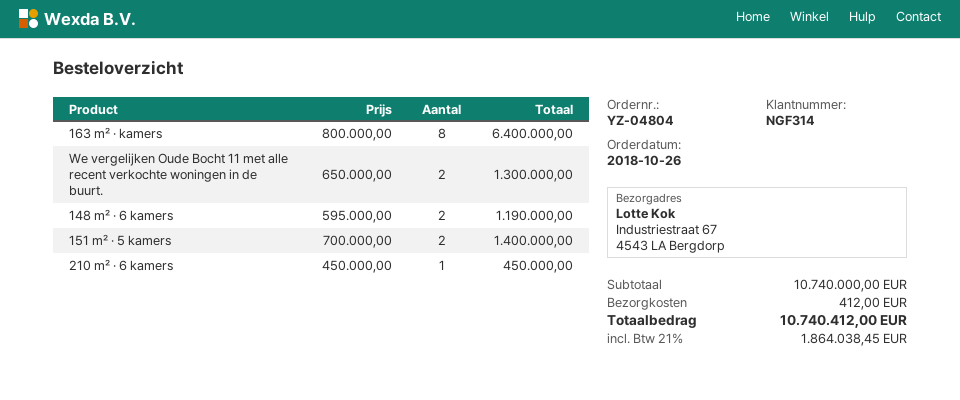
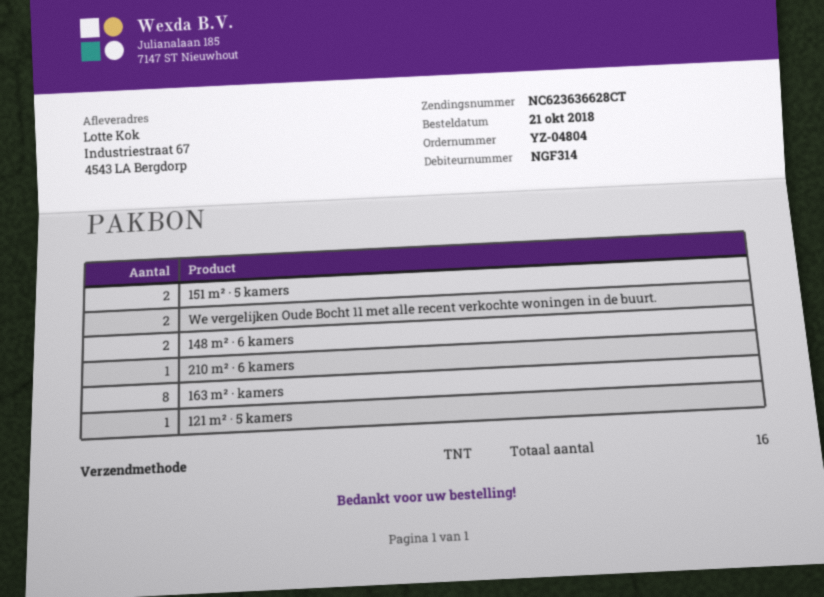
order date: 2018-10-26 -> 2018-10-21
121 m² · 5 kamers: none -> 1

